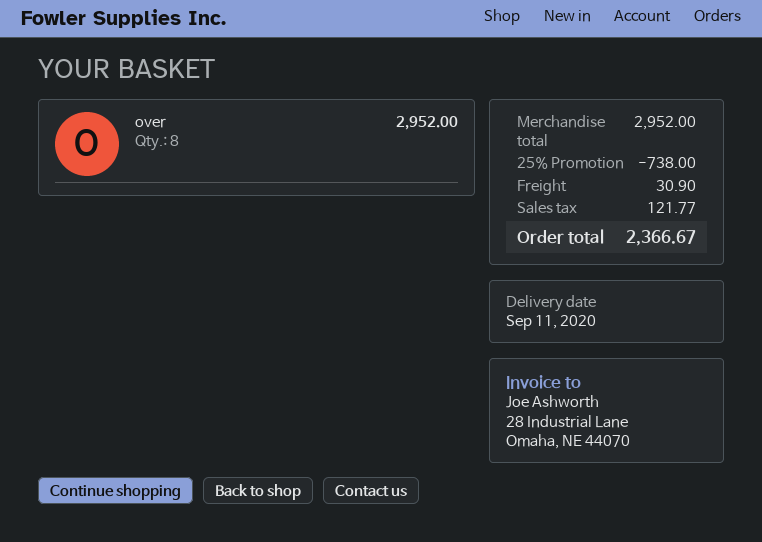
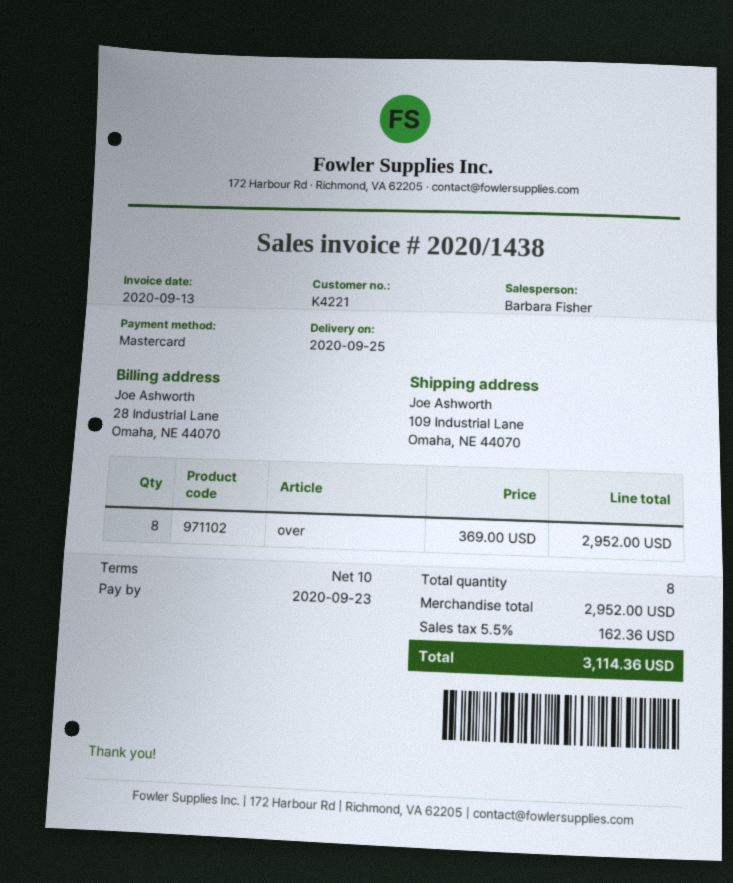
delivery date: 2020-09-11 -> 2020-09-25
discount: 25% = 738.00 -> none
shipping: 30.90 -> none
tax: 121.77 -> 162.36
total: 2366.67 -> 3114.36

